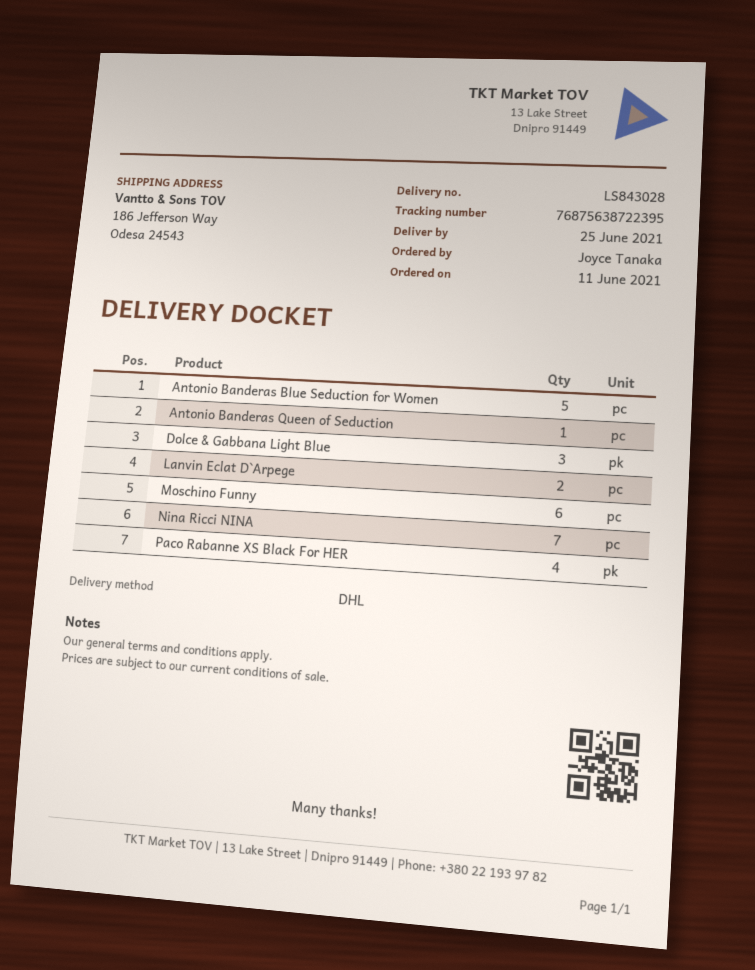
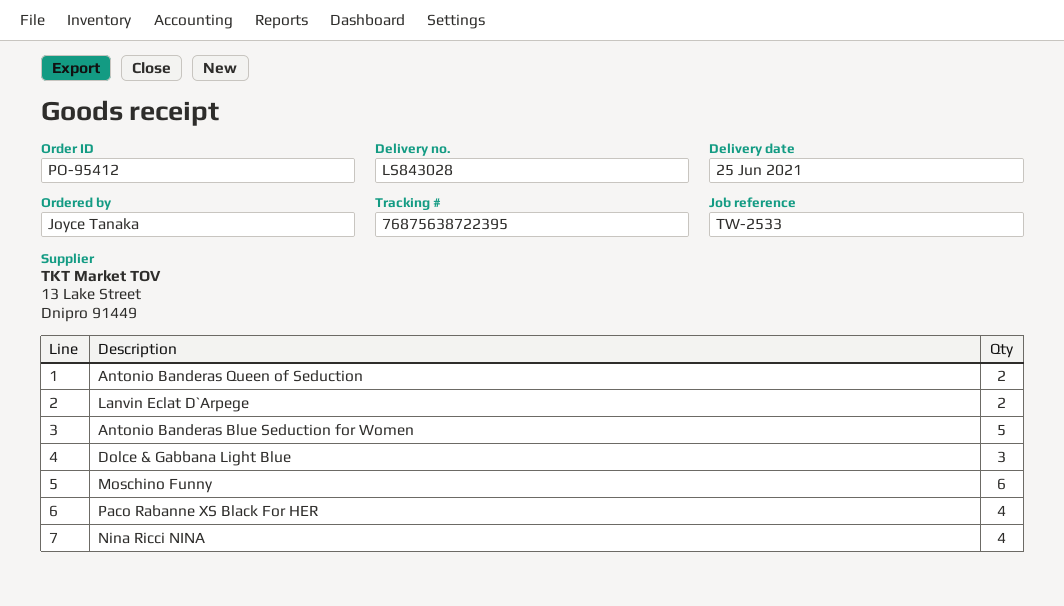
Antonio Banderas Queen of Seduction: 1 -> 2
Nina Ricci NINA: 7 -> 4

